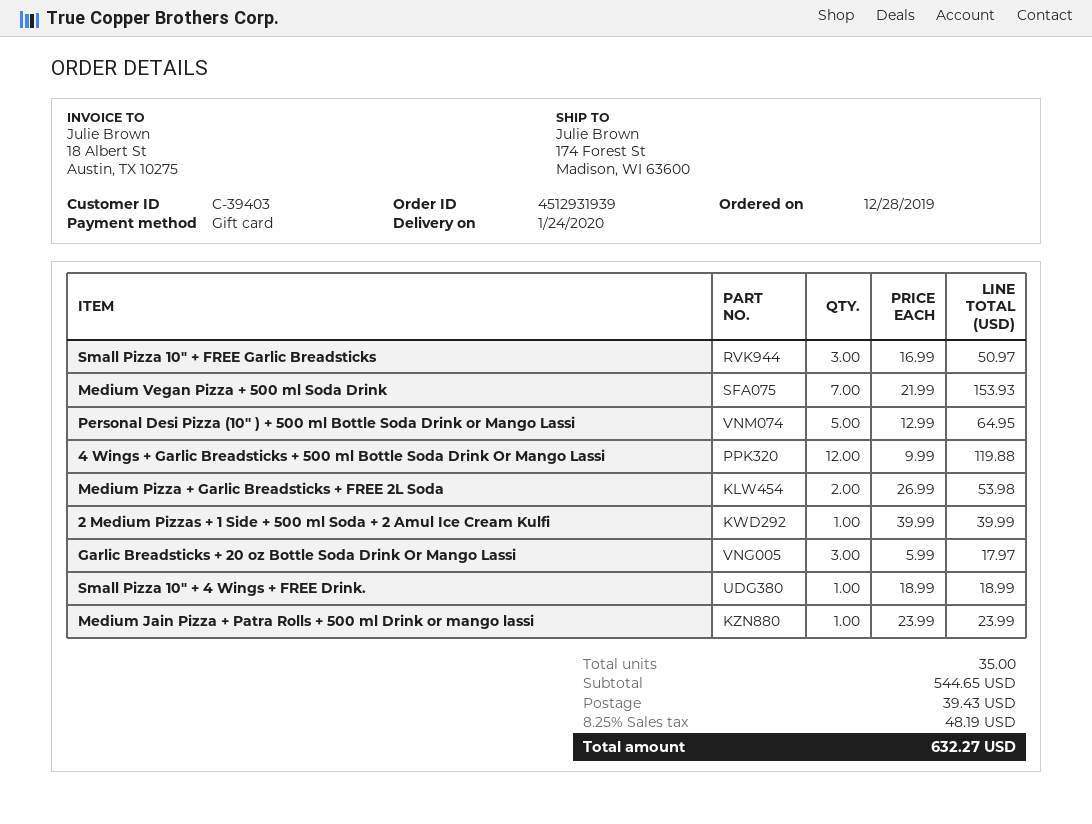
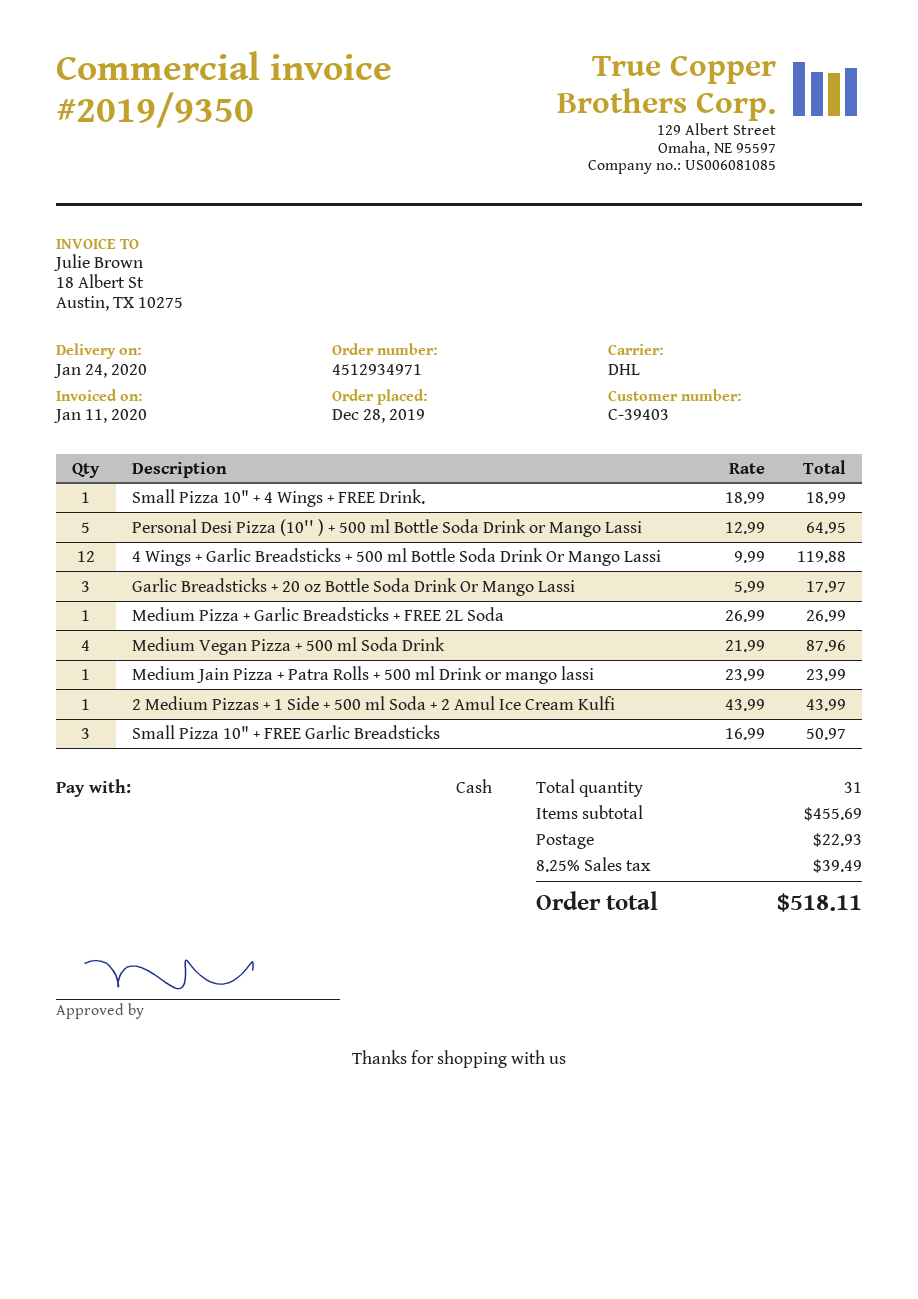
order number: 4512931939 -> 4512934971
payment method: gift card -> cash
Medium Vegan Pizza + 500 ml Soda Drink: 7 x 21.99 = 153.93 -> 4 x 21.99 = 87.96
Medium Pizza + Garlic Breadsticks + FREE 2L Soda: 2 x 26.99 = 53.98 -> 1 x 26.99 = 26.99
2 Medium Pizzas + 1 Side + 500 ml Soda + 2 Amul Ice Cream Kulfi: 1 x 39.99 = 39.99 -> 1 x 43.99 = 43.99
total quantity: 35 -> 31
subtotal: 544.65 -> 455.69
shipping: 39.43 -> 22.93
tax: 8.25% = 48.19 -> 8.25% = 39.49
total: 632.27 -> 518.11

